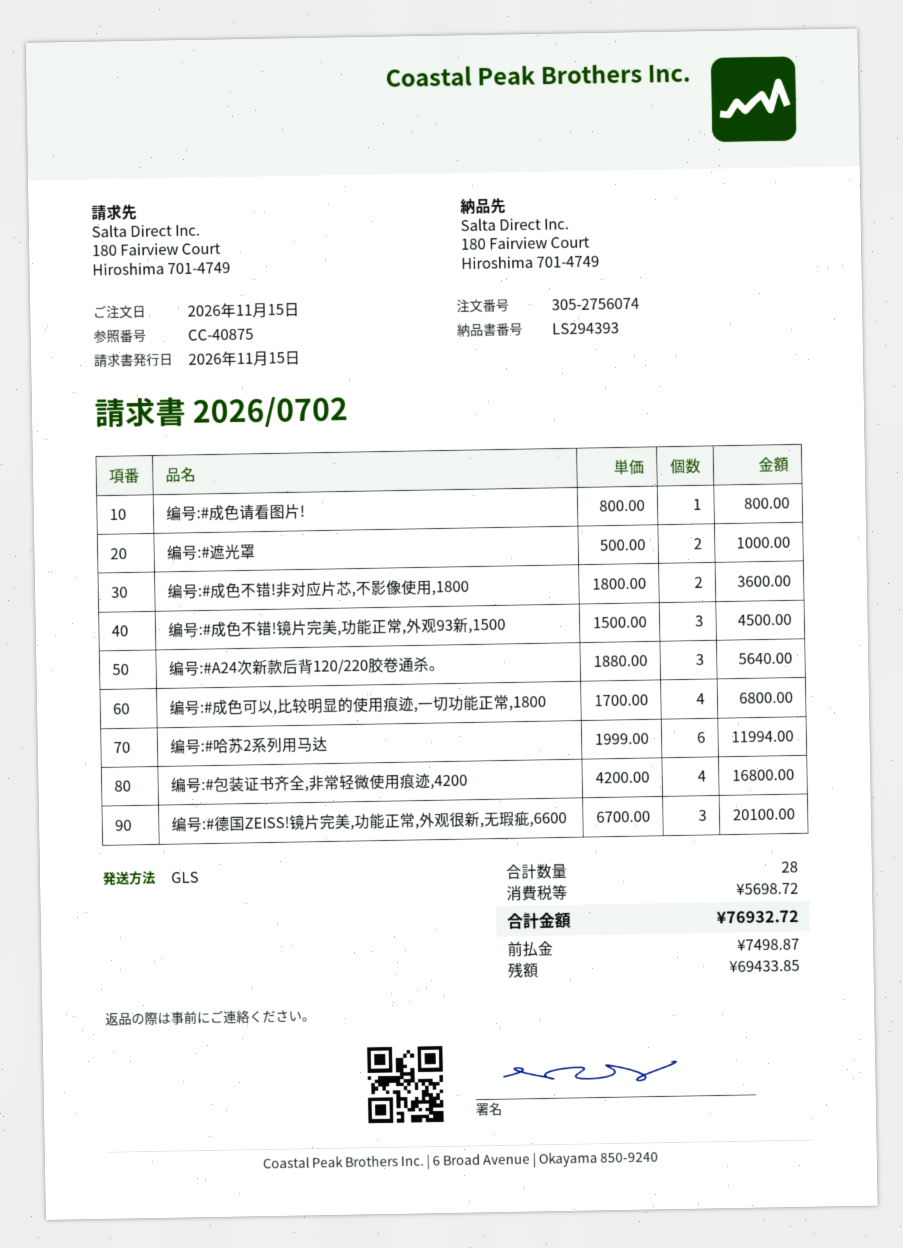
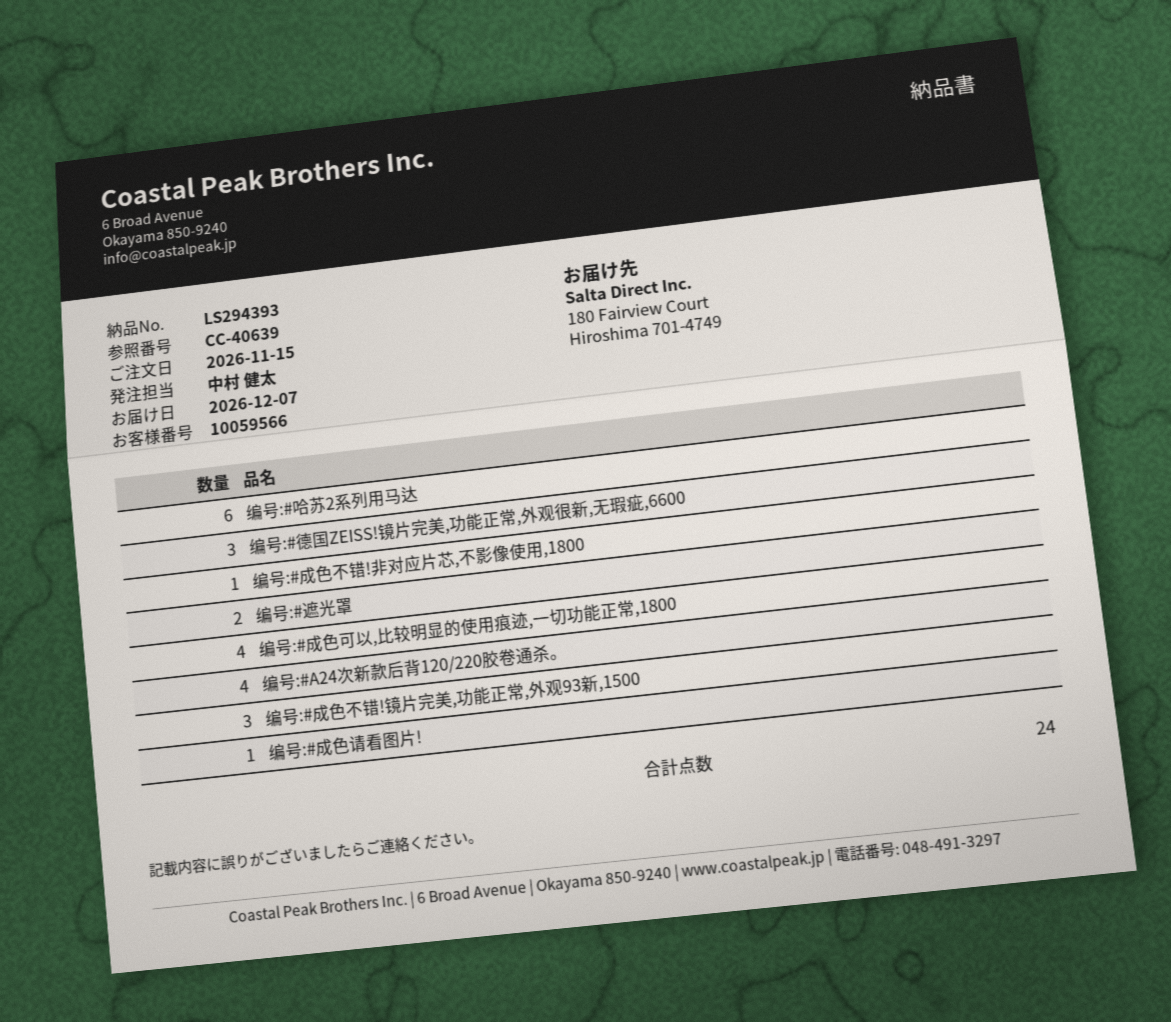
reference: CC-40875 -> CC-40639
编号:#成色不错!非对应片芯,不影像使用,1800: 2 -> 1
编号:#A24次新款后背120/220胶卷通杀。: 3 -> 4
编号:#包装证书齐全,非常轻微使用痕迹,4200: 4 -> none
total quantity: 28 -> 24

